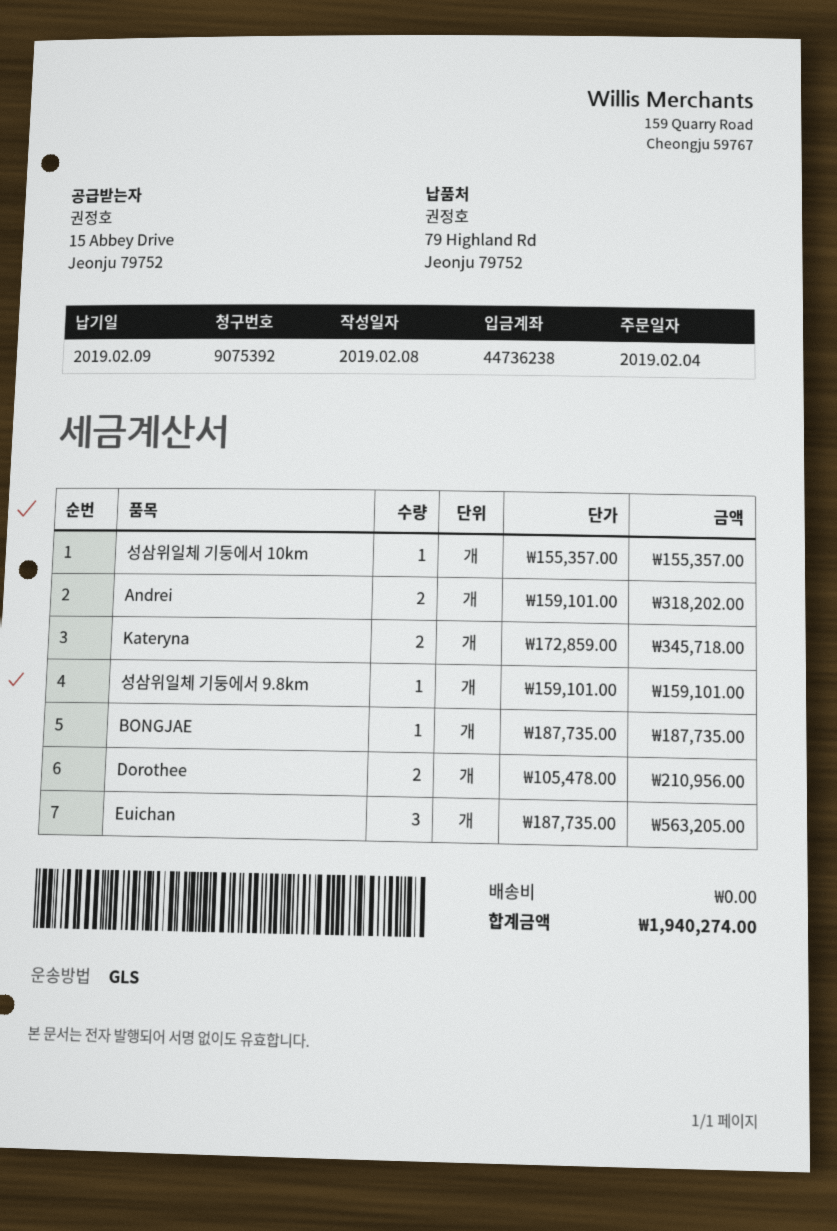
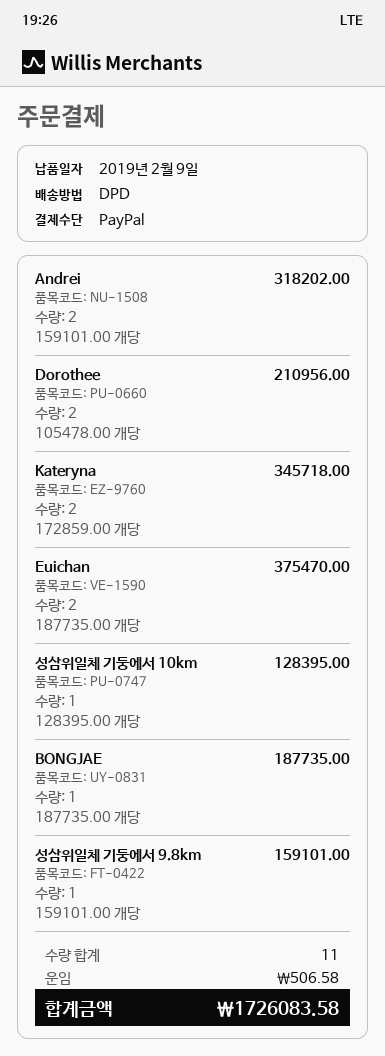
shipping method: GLS -> DPD
성삼위일체 기둥에서 10km: 1 x 155357.00 = 155357.00 -> 1 x 128395.00 = 128395.00
Euichan: 3 x 187735.00 = 563205.00 -> 2 x 187735.00 = 375470.00
shipping: 0.00 -> 506.58
total: 1940274.00 -> 1726083.58

